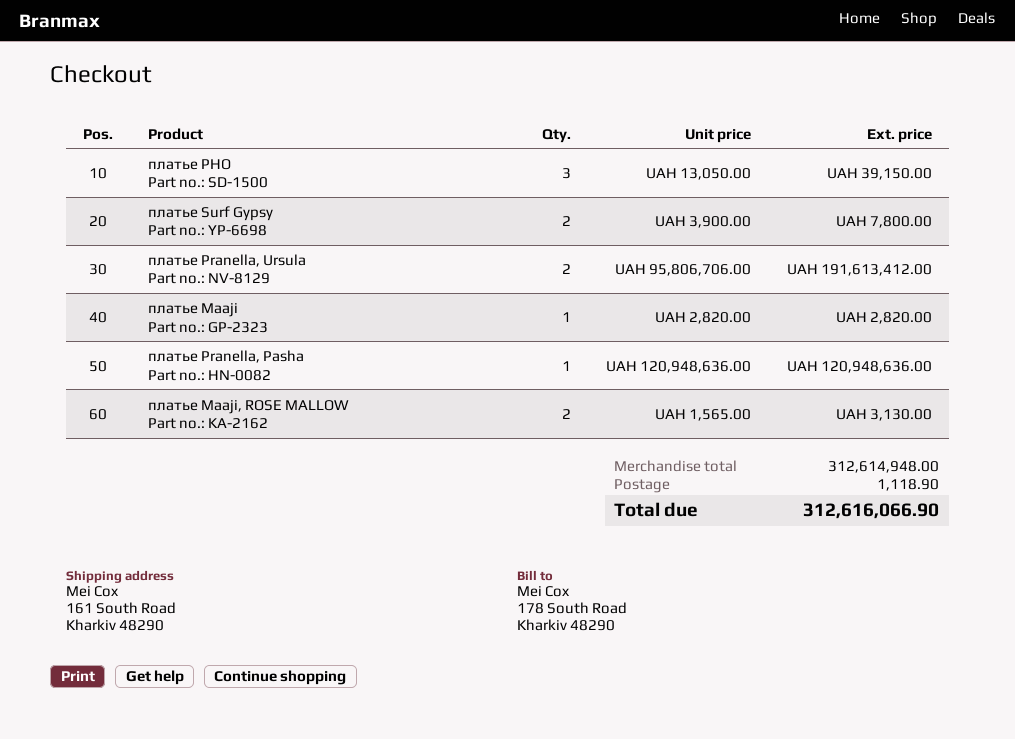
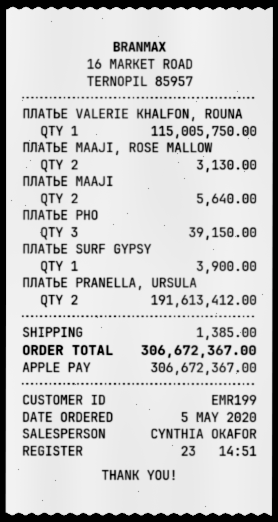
платье Surf Gypsy: 2 for 7800.00 -> 1 for 3900.00
платье Maaji: 1 for 2820.00 -> 2 for 5640.00
платье Pranella, Pasha: 1 for 120948636.00 -> none
ПЛАТЬЕ VALERIE KHALFON, ROUNA: none -> 1 for 115005750.00
shipping: 1118.90 -> 1385.00
total: 312616066.90 -> 306672367.00

